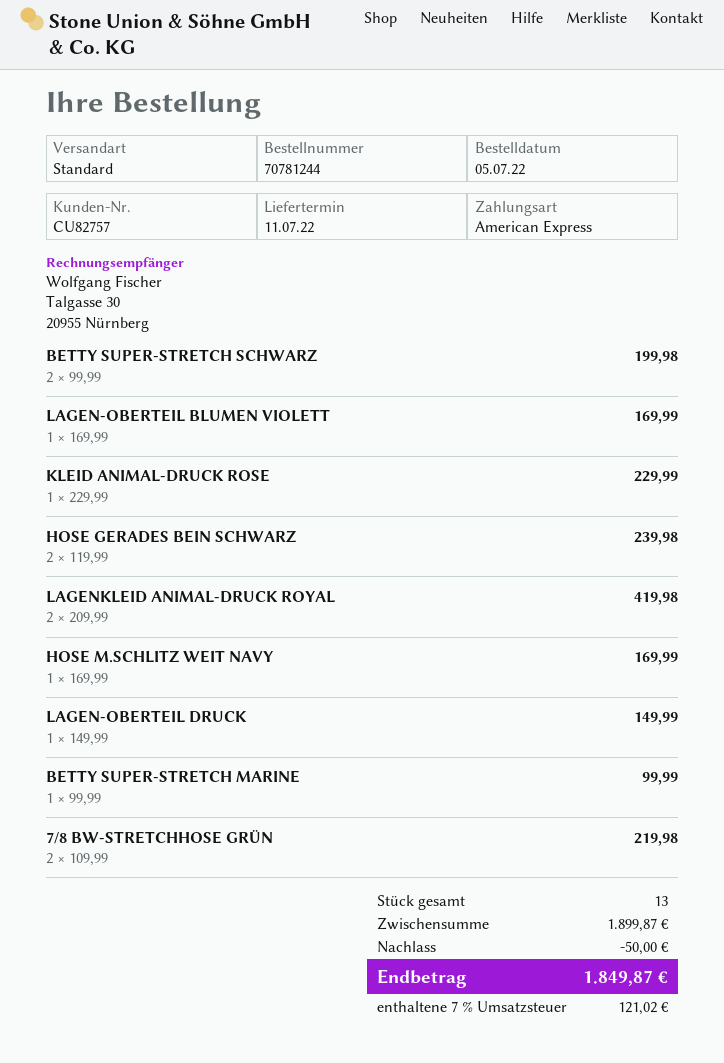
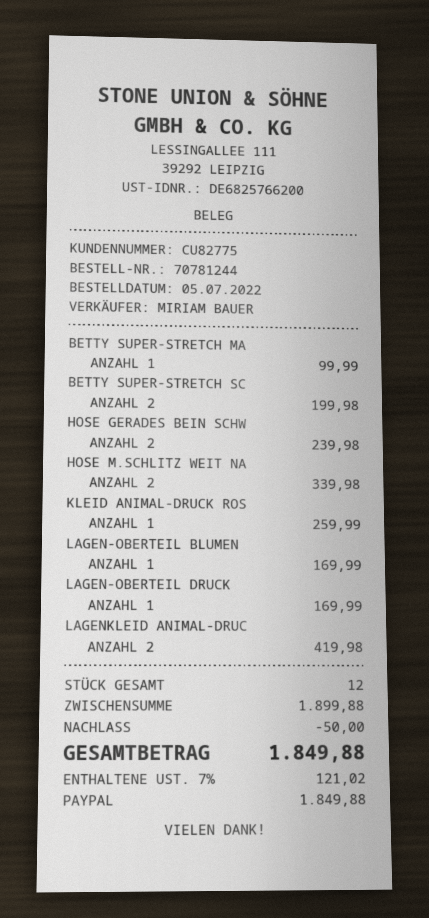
customer number: CU82757 -> CU82775
payment method: American Express -> PayPal
KLEID ANIMAL-DRUCK ROSE: 1 for 229.99 -> 1 for 259.99
HOSE M.SCHLITZ WEIT NAVY: 1 for 169.99 -> 2 for 339.98
LAGEN-OBERTEIL DRUCK: 1 for 149.99 -> 1 for 169.99
7/8 BW-STRETCHHOSE GRÜN: 2 for 219.98 -> none
total quantity: 13 -> 12
subtotal: 1899.87 -> 1899.88
total: 1849.87 -> 1849.88

